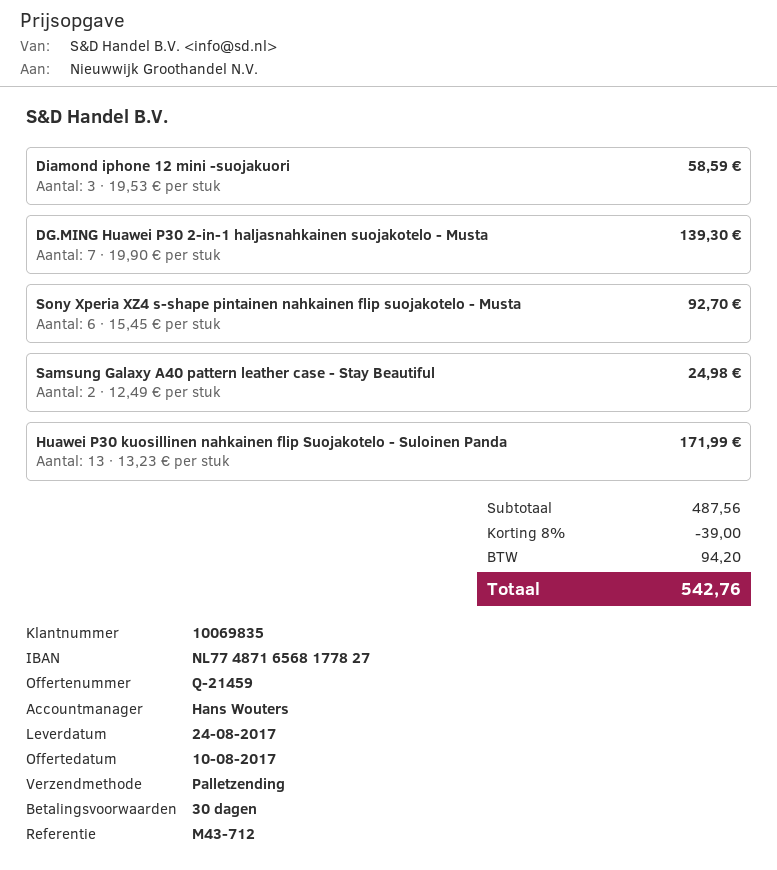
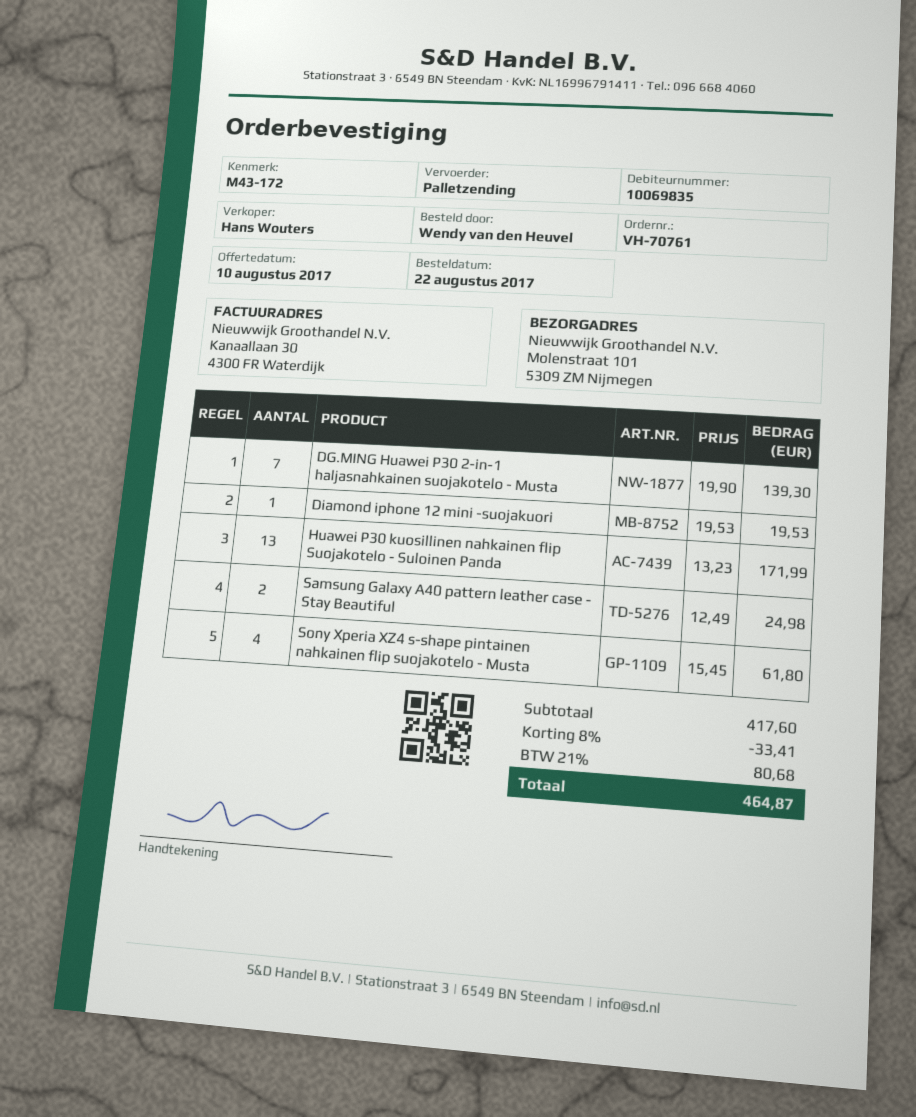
reference: M43-712 -> M43-172
Diamond iphone 12 mini -suojakuori: 3 x 19.53 = 58.59 -> 1 x 19.53 = 19.53
Sony Xperia XZ4 s-shape pintainen nahkainen flip suojakotelo - Musta: 6 x 15.45 = 92.70 -> 4 x 15.45 = 61.80
subtotal: 487.56 -> 417.60
discount: 8% = 39.00 -> 8% = 33.41
tax: 94.20 -> 80.68
total: 542.76 -> 464.87

